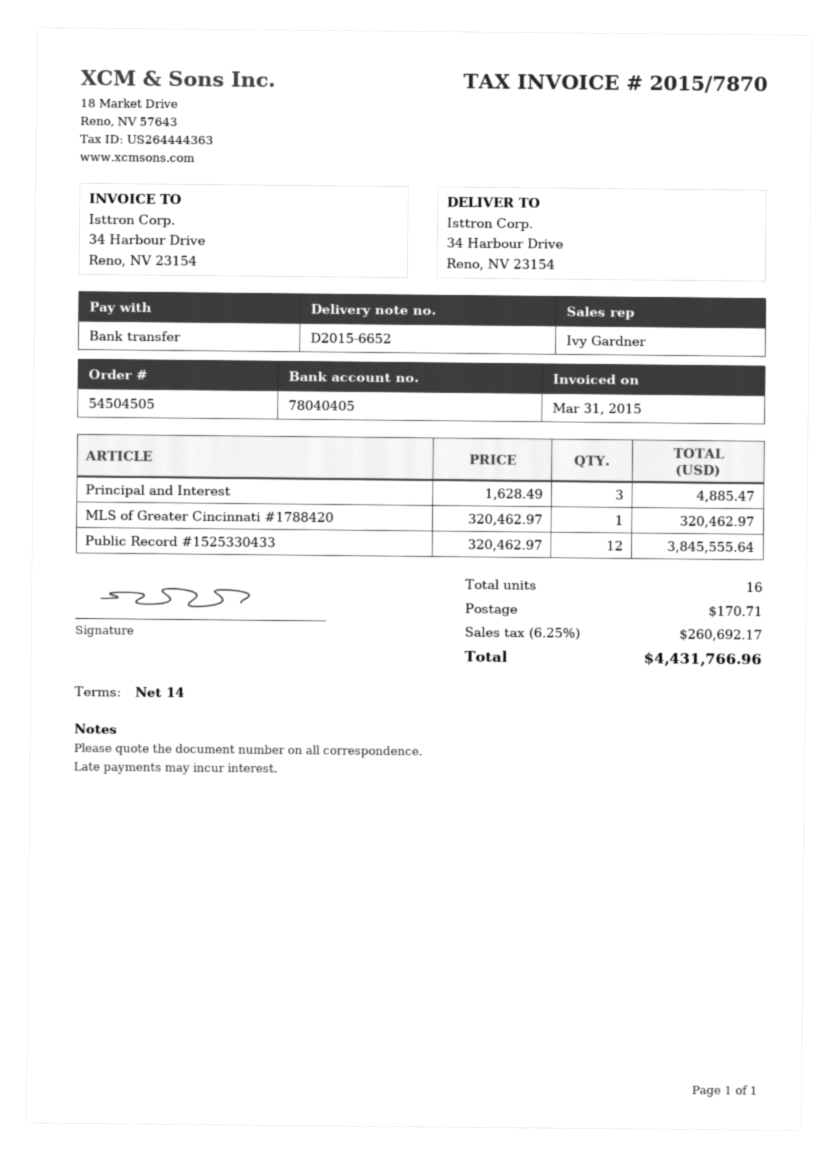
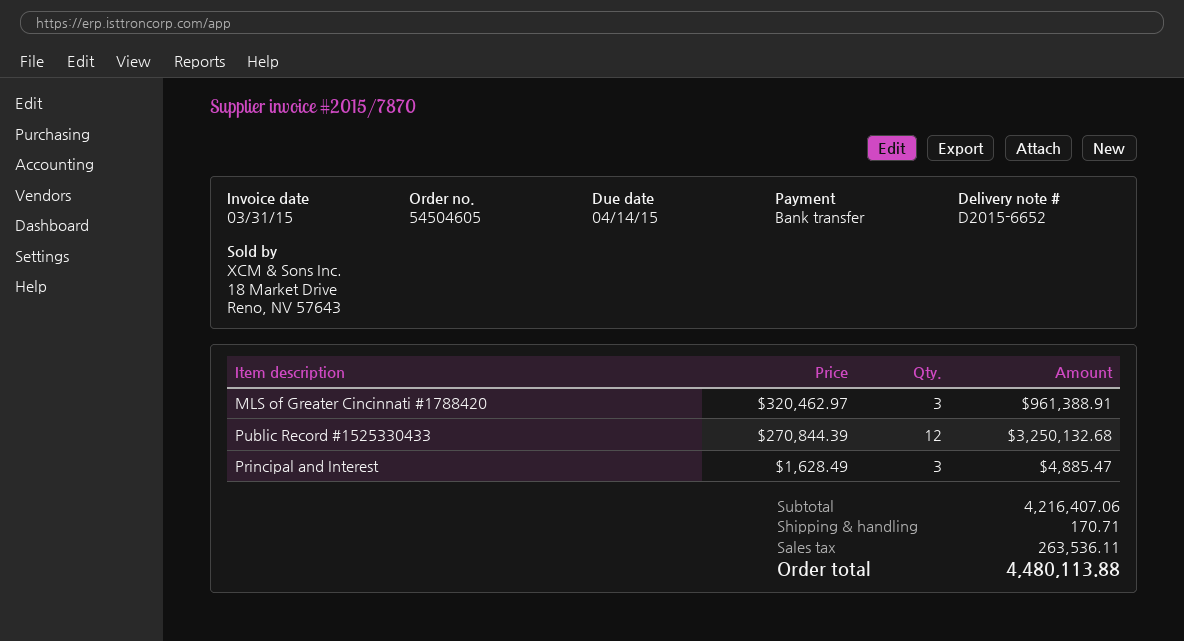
order number: 54504505 -> 54504605
MLS of Greater Cincinnati #1788420: 1 x 320462.97 = 320462.97 -> 3 x 320462.97 = 961388.91
Public Record #1525330433: 12 x 320462.97 = 3845555.64 -> 12 x 270844.39 = 3250132.68
tax: 260692.17 -> 263536.11
total: 4431766.96 -> 4480113.88

